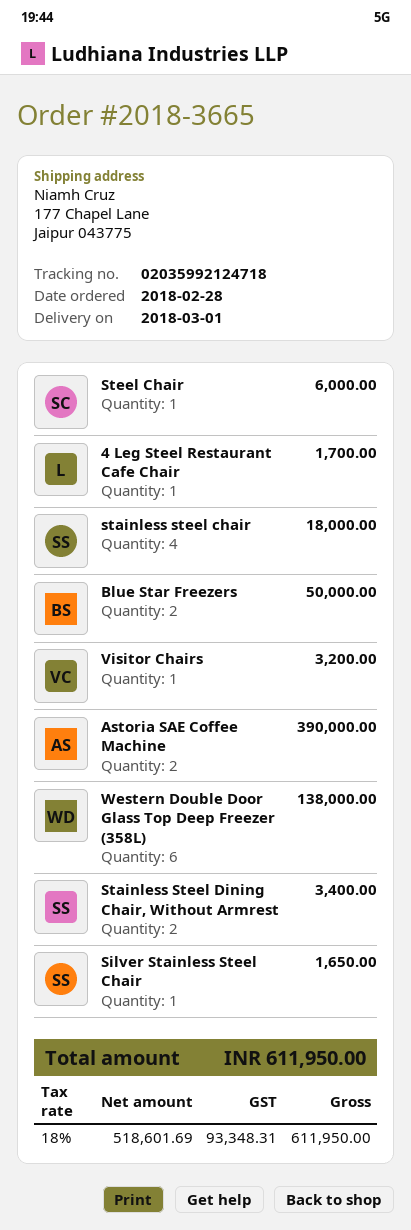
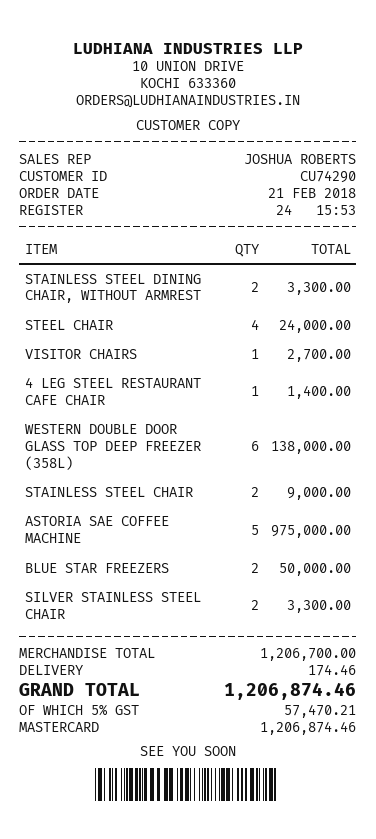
order date: 2018-02-28 -> 2018-02-21
Steel Chair: 1 for 6000.00 -> 4 for 24000.00
4 Leg Steel Restaurant Cafe Chair: 1 for 1700.00 -> 1 for 1400.00
stainless steel chair: 4 for 18000.00 -> 2 for 9000.00
Visitor Chairs: 1 for 3200.00 -> 1 for 2700.00
Astoria SAE Coffee Machine: 2 for 390000.00 -> 5 for 975000.00
Stainless Steel Dining Chair, Without Armrest: 2 for 3400.00 -> 2 for 3300.00
Silver Stainless Steel Chair: 1 for 1650.00 -> 2 for 3300.00
shipping: none -> 174.46
tax: 18% = 93348.31 -> 5% = 57470.21
total: 611950.00 -> 1206874.46

